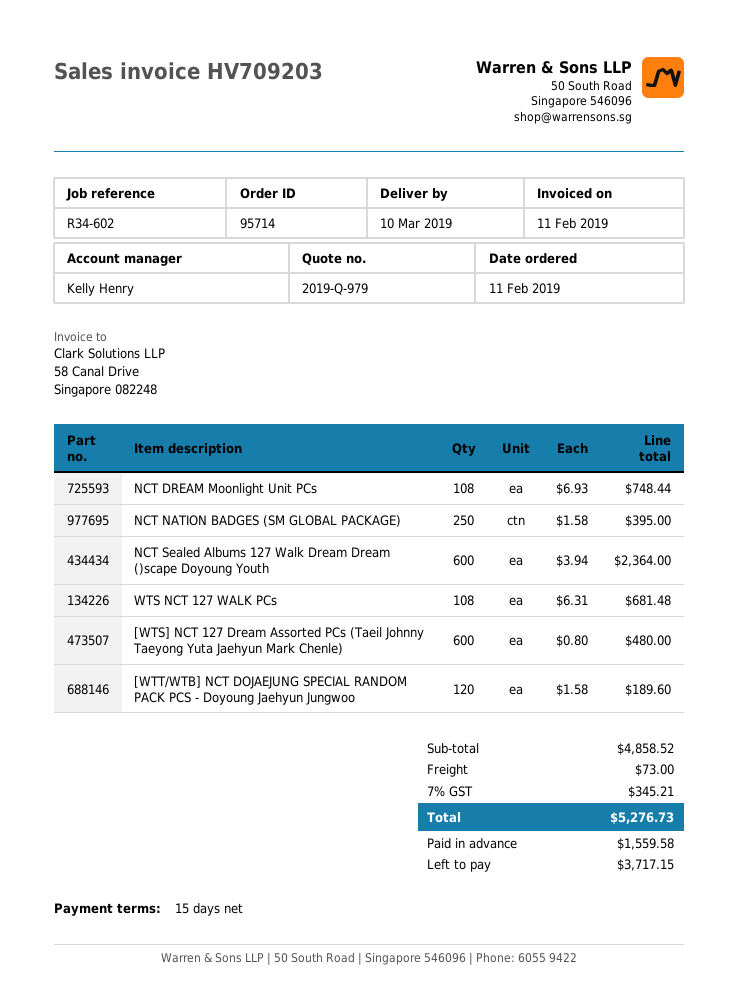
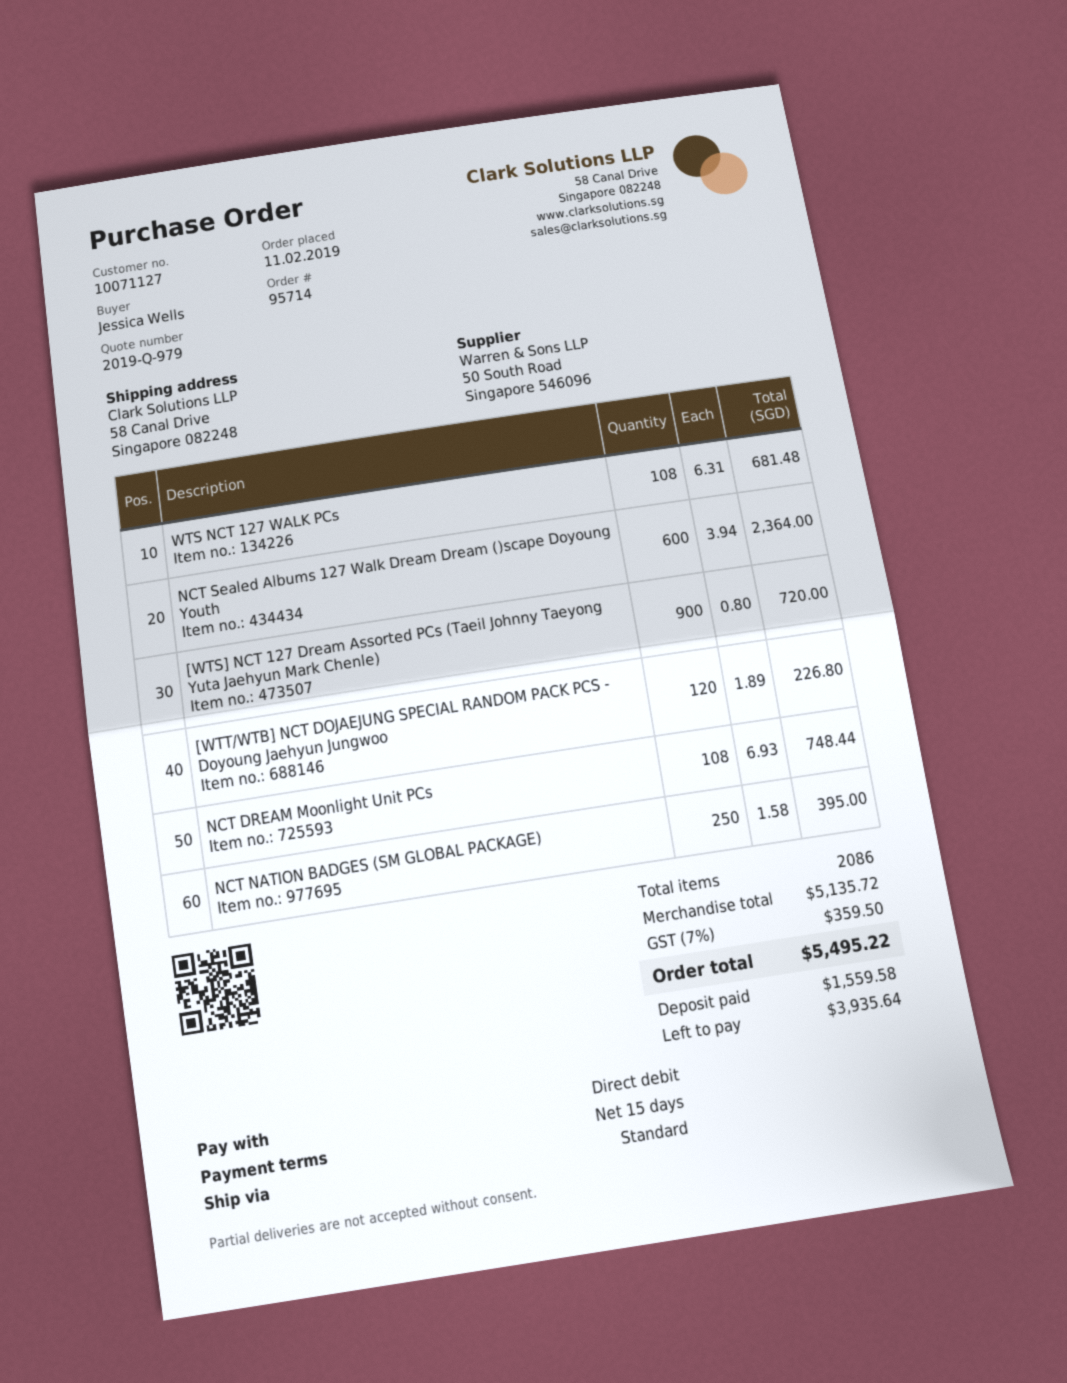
[WTS] NCT 127 Dream Assorted PCs (Taeil Johnny Taeyong Yuta Jaehyun Mark Chenle): 600 x 0.80 = 480.00 -> 900 x 0.80 = 720.00
[WTT/WTB] NCT DOJAEJUNG SPECIAL RANDOM PACK PCS - Doyoung Jaehyun Jungwoo: 120 x 1.58 = 189.60 -> 120 x 1.89 = 226.80
subtotal: 4858.52 -> 5135.72
shipping: 73.00 -> none
tax: 7% = 345.21 -> 7% = 359.50
total: 5276.73 -> 5495.22
balance: 3717.15 -> 3935.64

